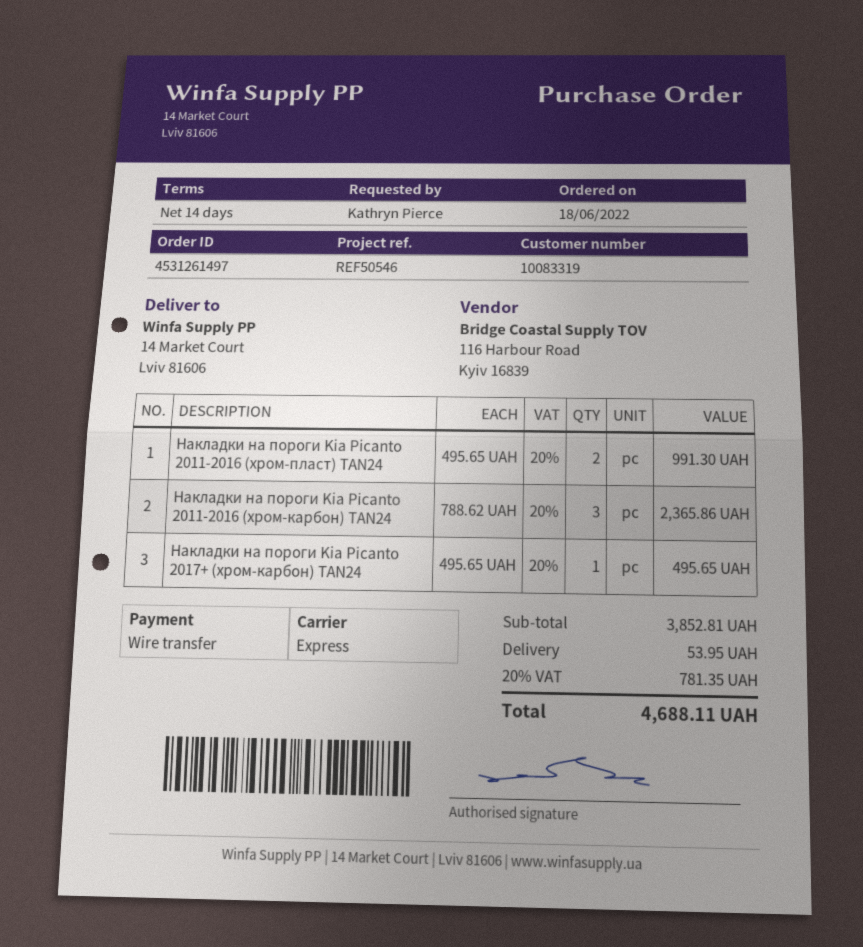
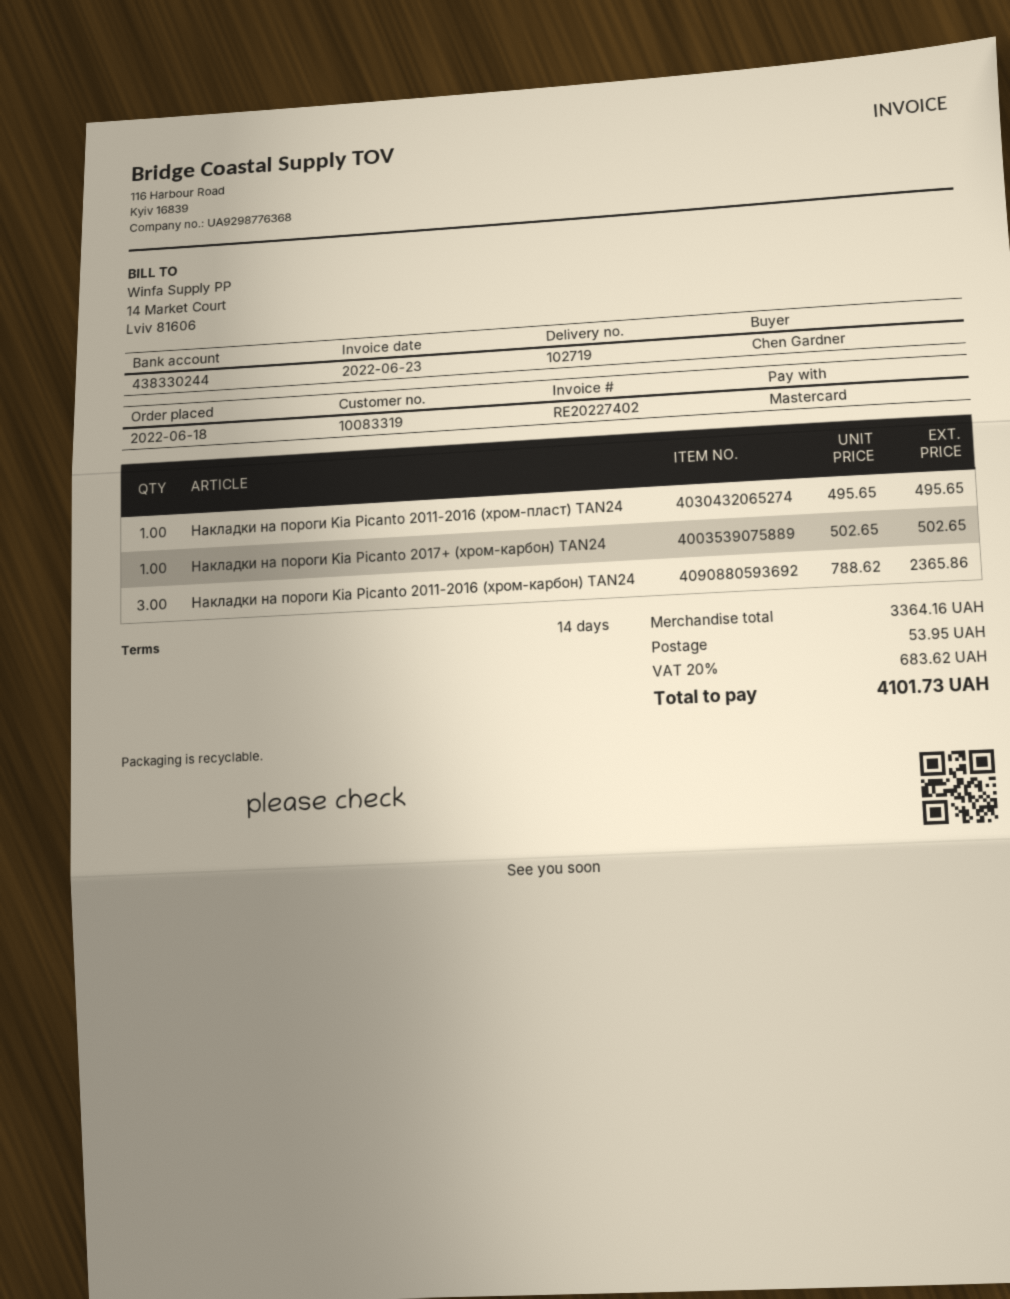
ordered by: Kathryn Pierce -> Chen Gardner
payment method: bank transfer -> Mastercard
Накладки на пороги Kia Picanto 2011-2016 (хром-пласт) TAN24: 2 x 495.65 = 991.30 -> 1 x 495.65 = 495.65
Накладки на пороги Kia Picanto 2017+ (хром-карбон) TAN24: 1 x 495.65 = 495.65 -> 1 x 502.65 = 502.65
subtotal: 3852.81 -> 3364.16
tax: 20% = 781.35 -> 20% = 683.62
total: 4688.11 -> 4101.73

